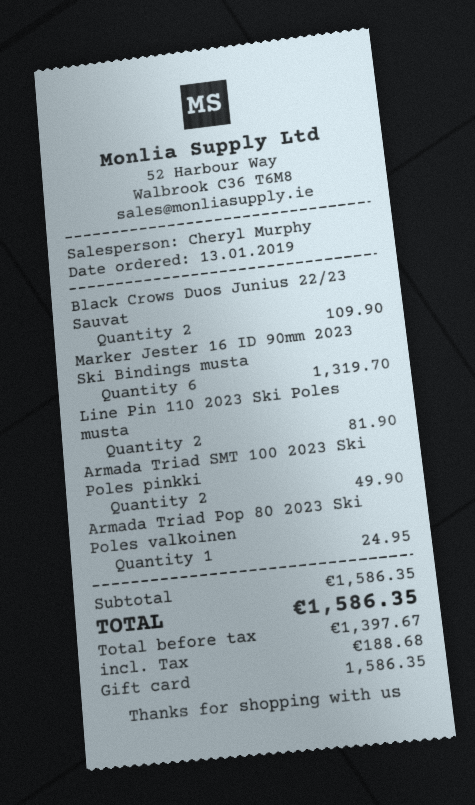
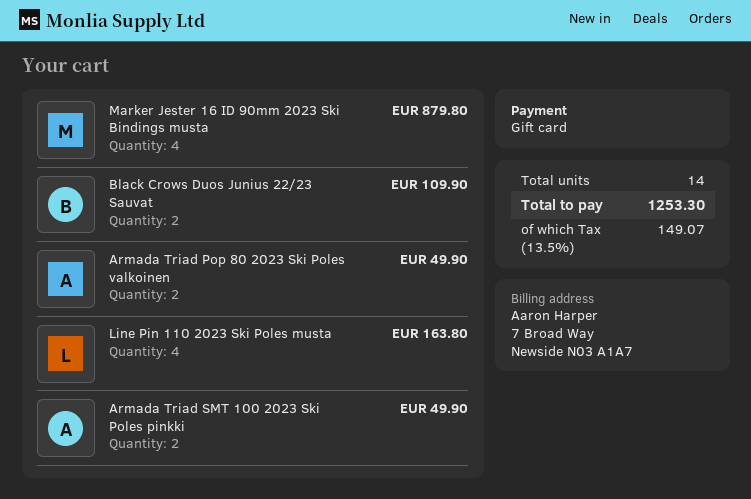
Marker Jester 16 ID 90mm 2023 Ski Bindings musta: 6 for 1319.70 -> 4 for 879.80
Line Pin 110 2023 Ski Poles musta: 2 for 81.90 -> 4 for 163.80
Armada Triad Pop 80 2023 Ski Poles valkoinen: 1 for 24.95 -> 2 for 49.90
tax: 188.68 -> 149.07
total: 1586.35 -> 1253.30

